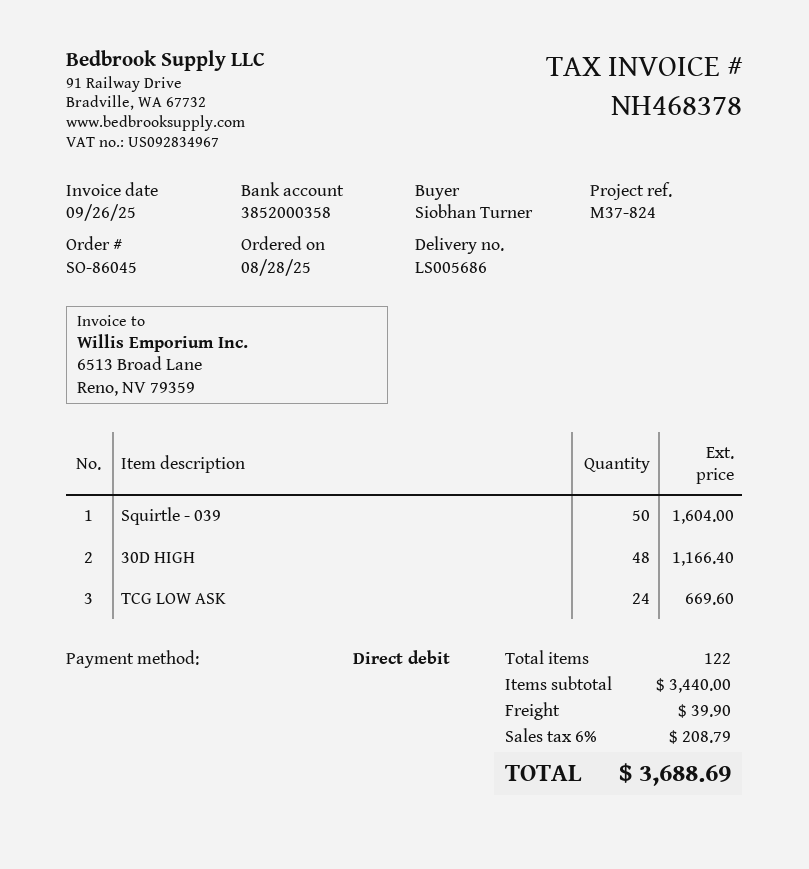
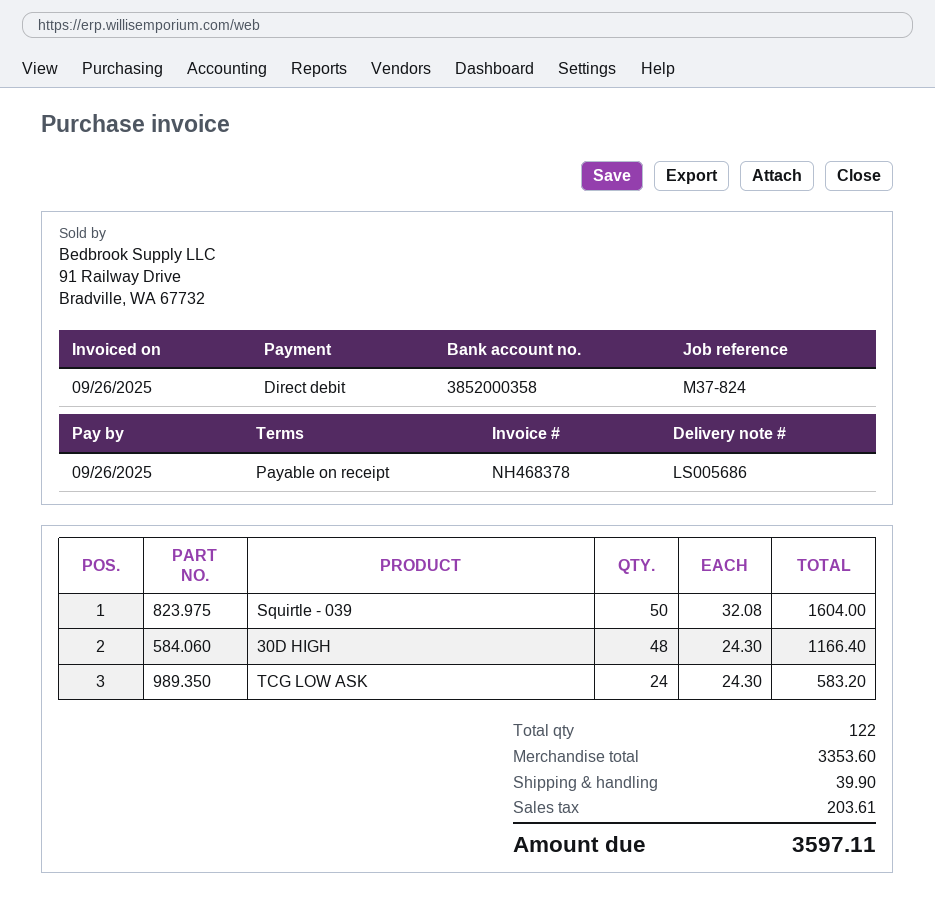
TCG LOW ASK: 24 for 669.60 -> 24 for 583.20
subtotal: 3440.00 -> 3353.60
tax: 208.79 -> 203.61
total: 3688.69 -> 3597.11

